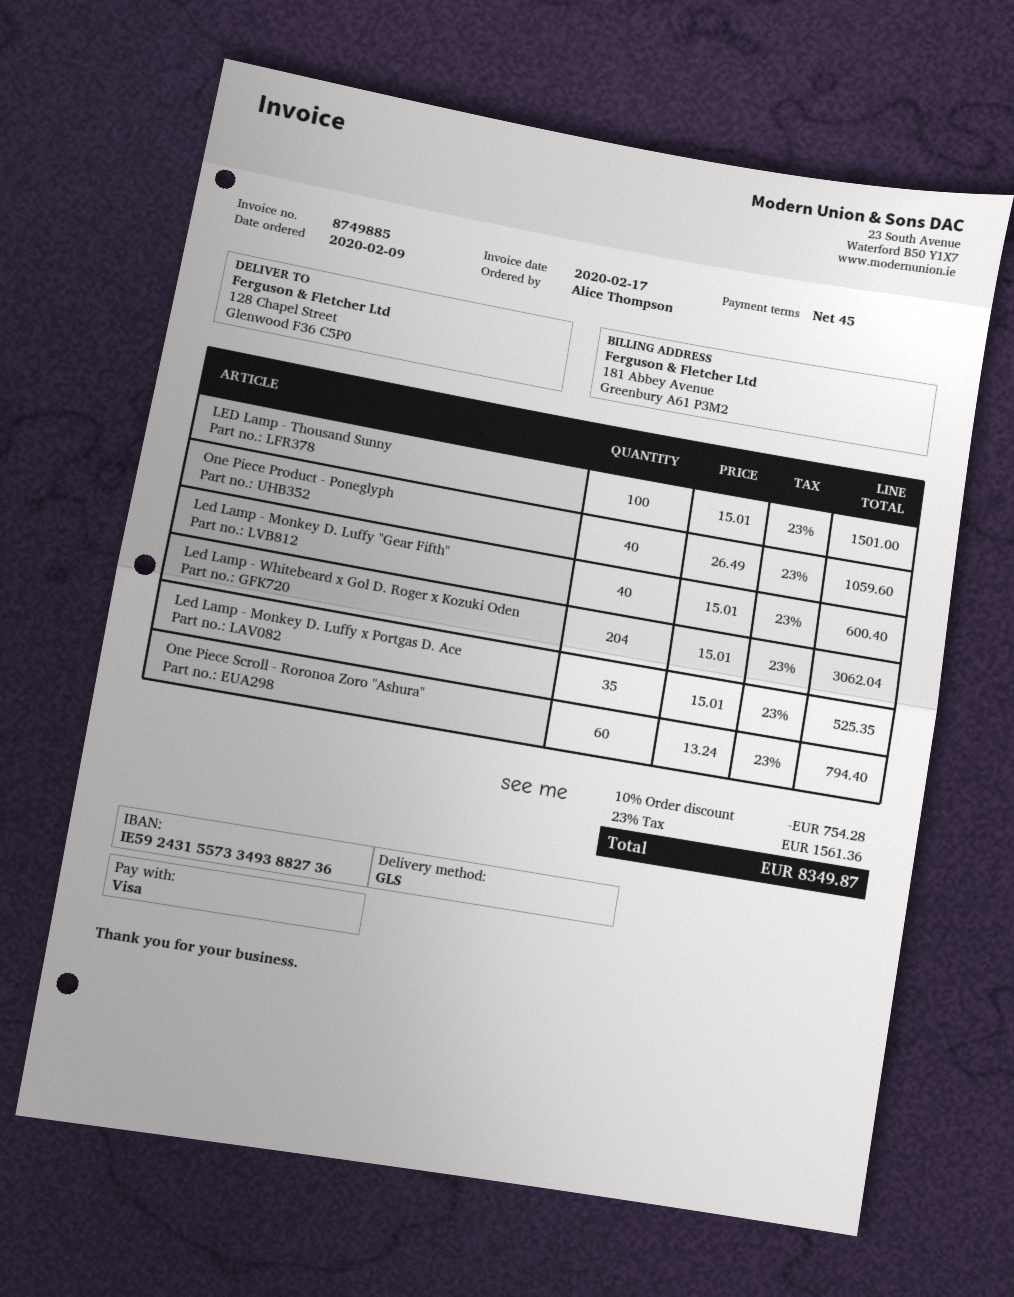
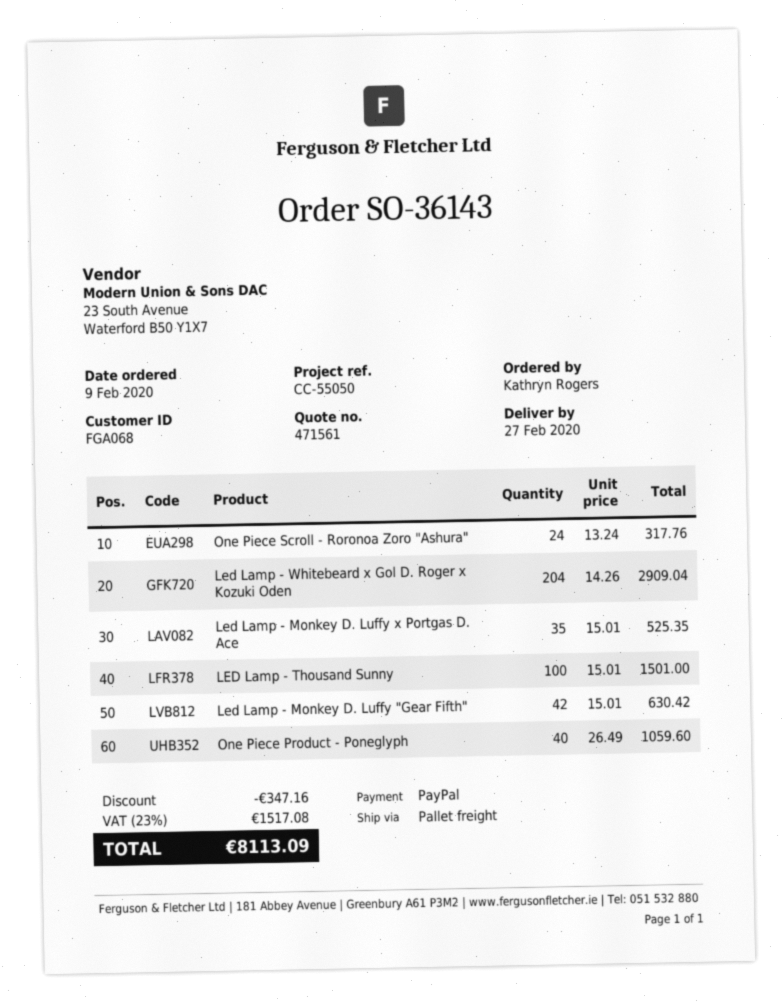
ordered by: Alice Thompson -> Kathryn Rogers
payment method: Visa -> PayPal
shipping method: GLS -> pallet freight
Led Lamp - Monkey D. Luffy "Gear Fifth": 40 x 15.01 = 600.40 -> 42 x 15.01 = 630.42
Led Lamp - Whitebeard x Gol D. Roger x Kozuki Oden: 204 x 15.01 = 3062.04 -> 204 x 14.26 = 2909.04
One Piece Scroll - Roronoa Zoro "Ashura": 60 x 13.24 = 794.40 -> 24 x 13.24 = 317.76
discount: 754.28 -> 347.16
tax: 23% = 1561.36 -> 23% = 1517.08
total: 8349.87 -> 8113.09

